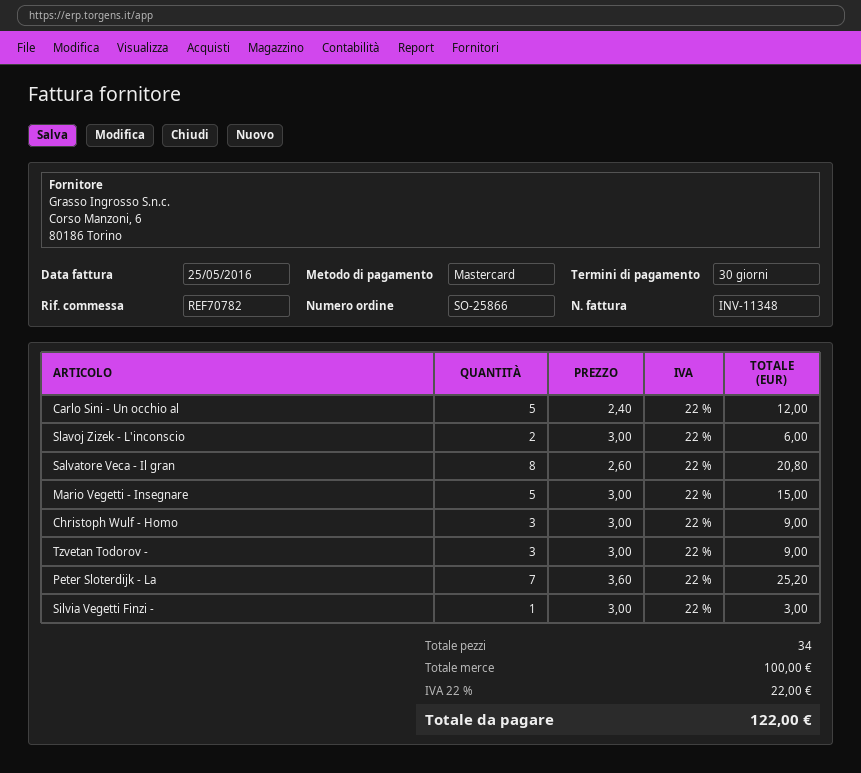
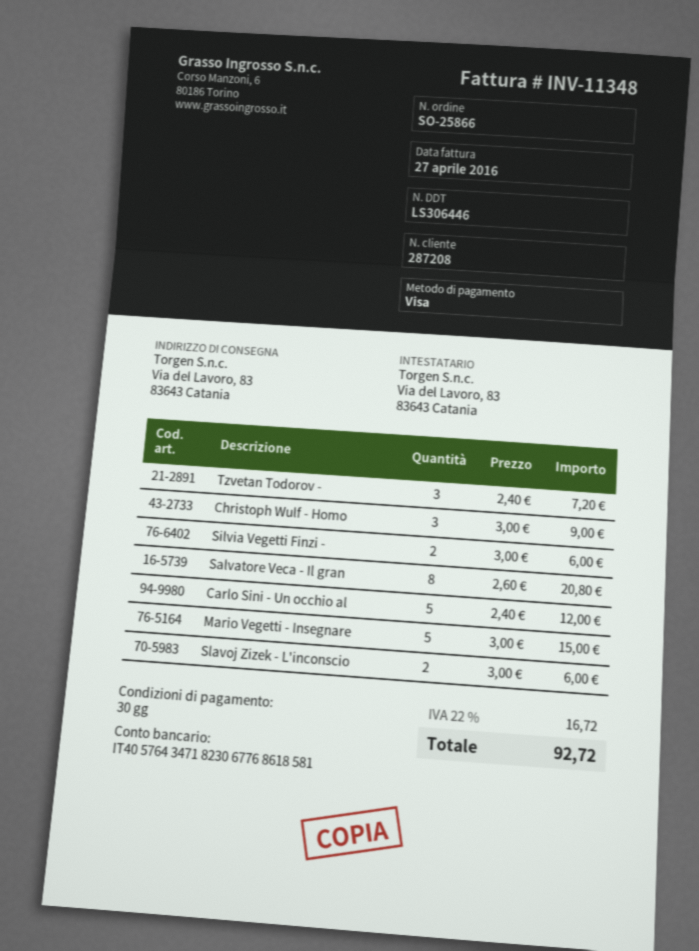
invoice date: 2016-05-25 -> 2016-04-27
payment method: Mastercard -> Visa
Tzvetan Todorov -: 3 x 3.00 = 9.00 -> 3 x 2.40 = 7.20
Peter Sloterdijk - La: 7 x 3.60 = 25.20 -> none
Silvia Vegetti Finzi -: 1 x 3.00 = 3.00 -> 2 x 3.00 = 6.00
tax: 22% = 22.00 -> 22% = 16.72
total: 122.00 -> 92.72

